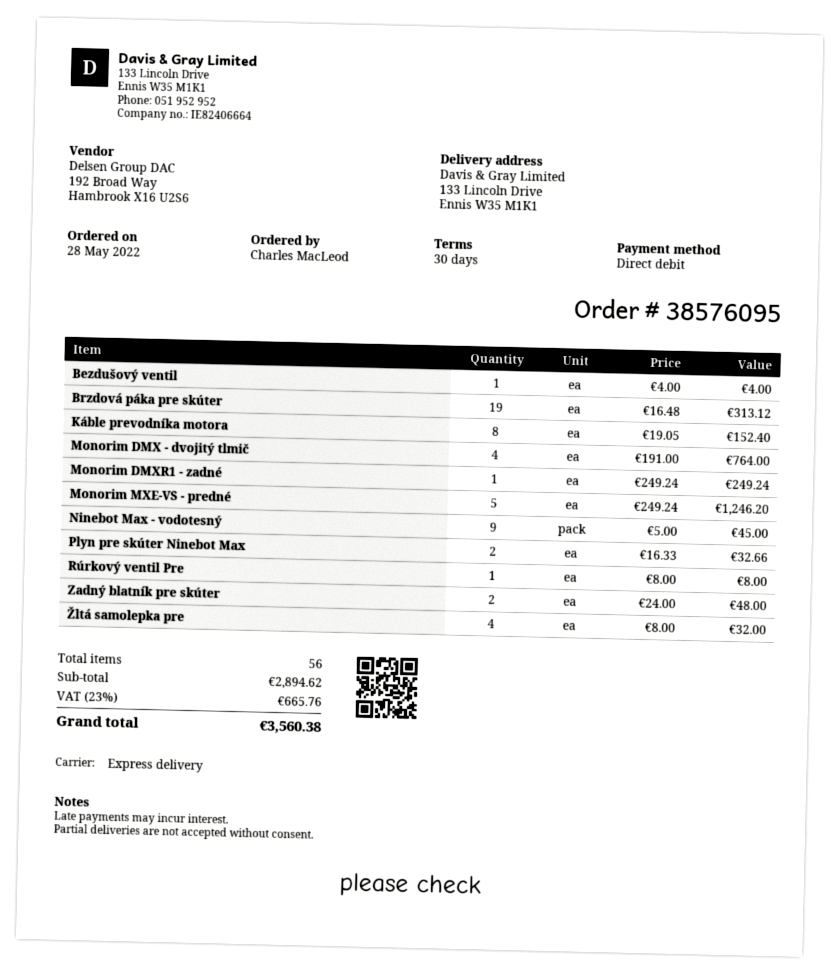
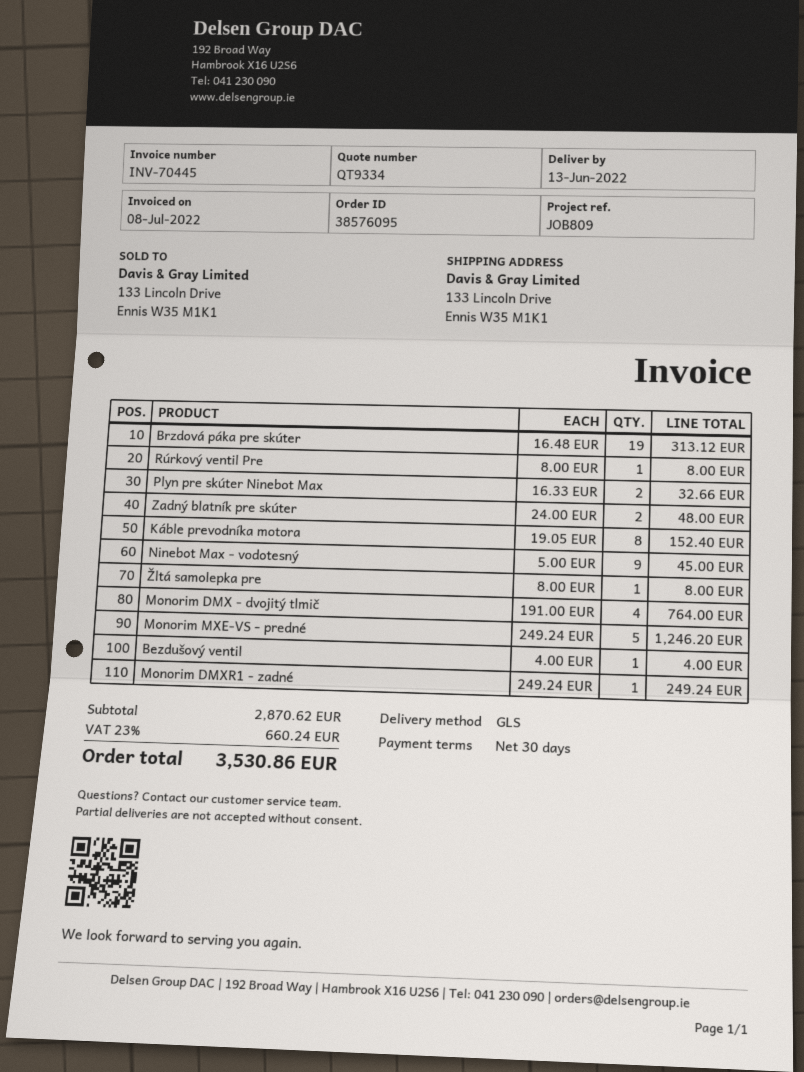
shipping method: express -> GLS
Žltá samolepka pre: 4 x 8.00 = 32.00 -> 1 x 8.00 = 8.00
subtotal: 2894.62 -> 2870.62
tax: 23% = 665.76 -> 23% = 660.24
total: 3560.38 -> 3530.86

